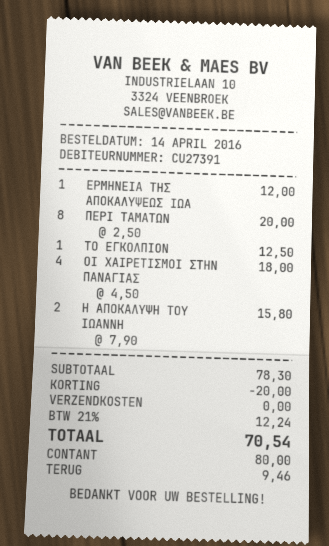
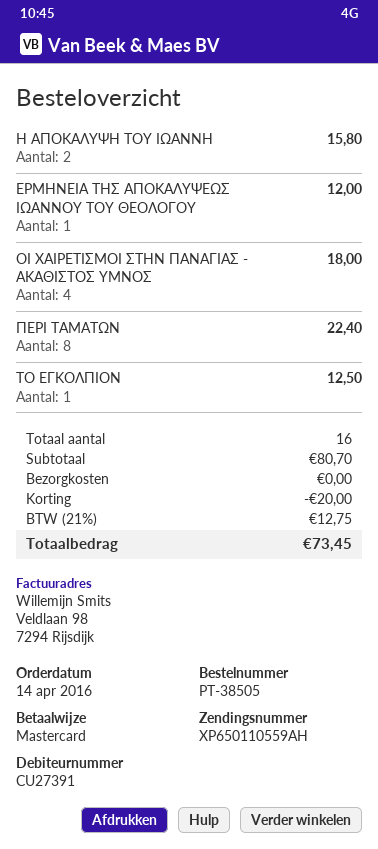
payment method: cash -> Mastercard
ΠΕΡΙ ΤΑΜΑΤΩΝ: 8 for 20.00 -> 8 for 22.40
subtotal: 78.30 -> 80.70
tax: 21% = 12.24 -> 21% = 12.75
total: 70.54 -> 73.45

